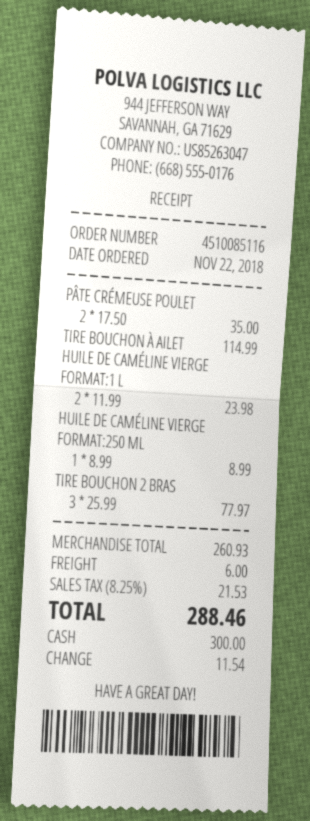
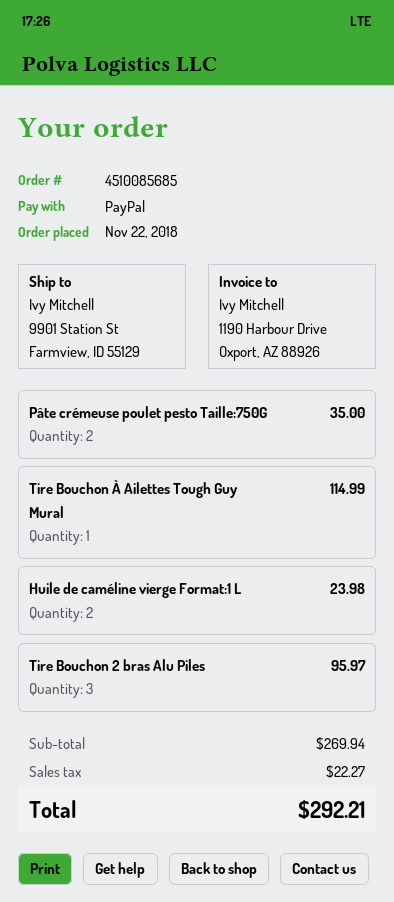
order number: 4510085116 -> 4510085685
payment method: cash -> PayPal
HUILE DE CAMÉLINE VIERGE FORMAT:250 ML: 1 for 8.99 -> none
TIRE BOUCHON 2 BRAS: 3 for 77.97 -> 3 for 95.97
subtotal: 260.93 -> 269.94
shipping: 6.00 -> none
tax: 21.53 -> 22.27
total: 288.46 -> 292.21

